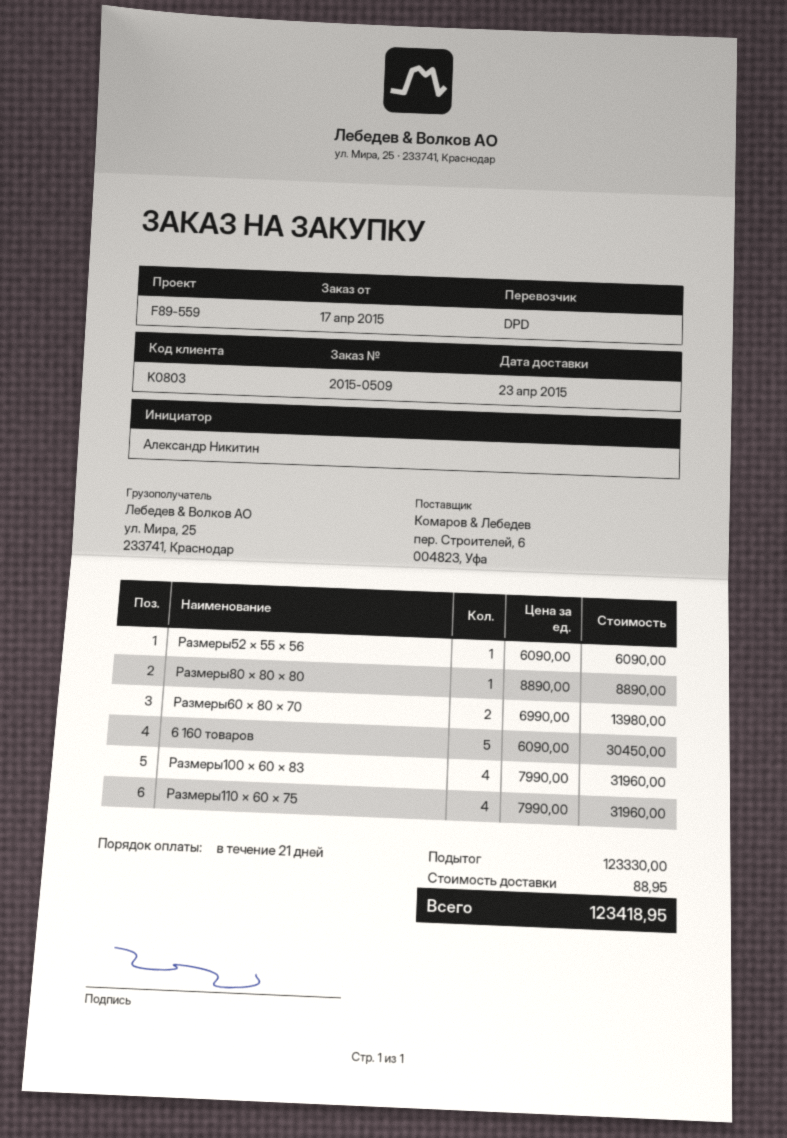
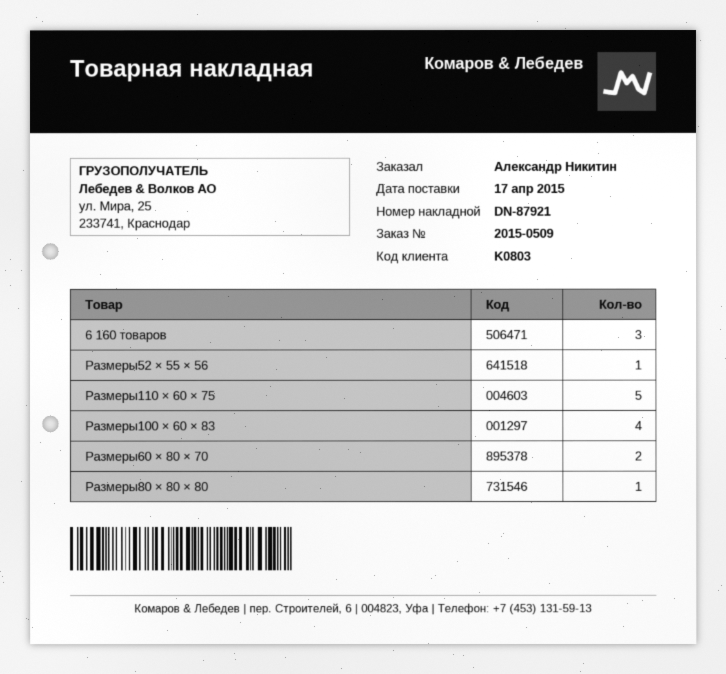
delivery date: 2015-04-23 -> 2015-04-17
6 160 товаров: 5 -> 3
Размеры110 × 60 × 75: 4 -> 5

